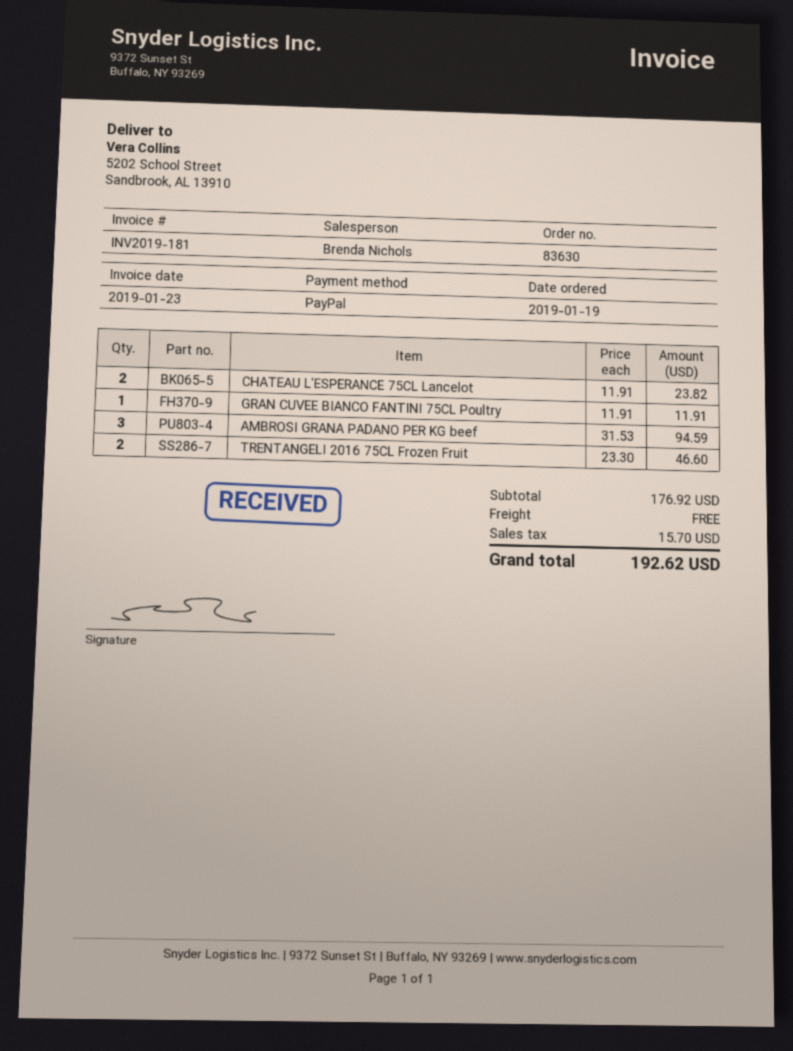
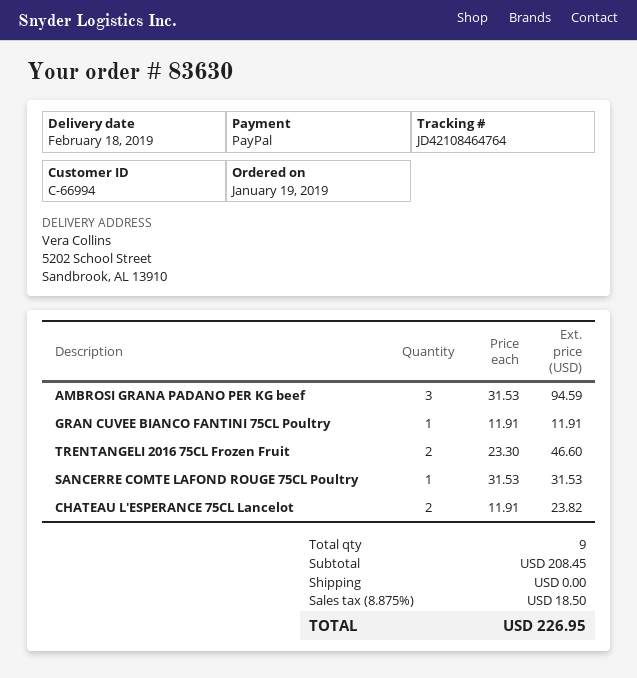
SANCERRE COMTE LAFOND ROUGE 75CL Poultry: none -> 1 x 31.53 = 31.53
subtotal: 176.92 -> 208.45
tax: 15.70 -> 18.50
total: 192.62 -> 226.95

